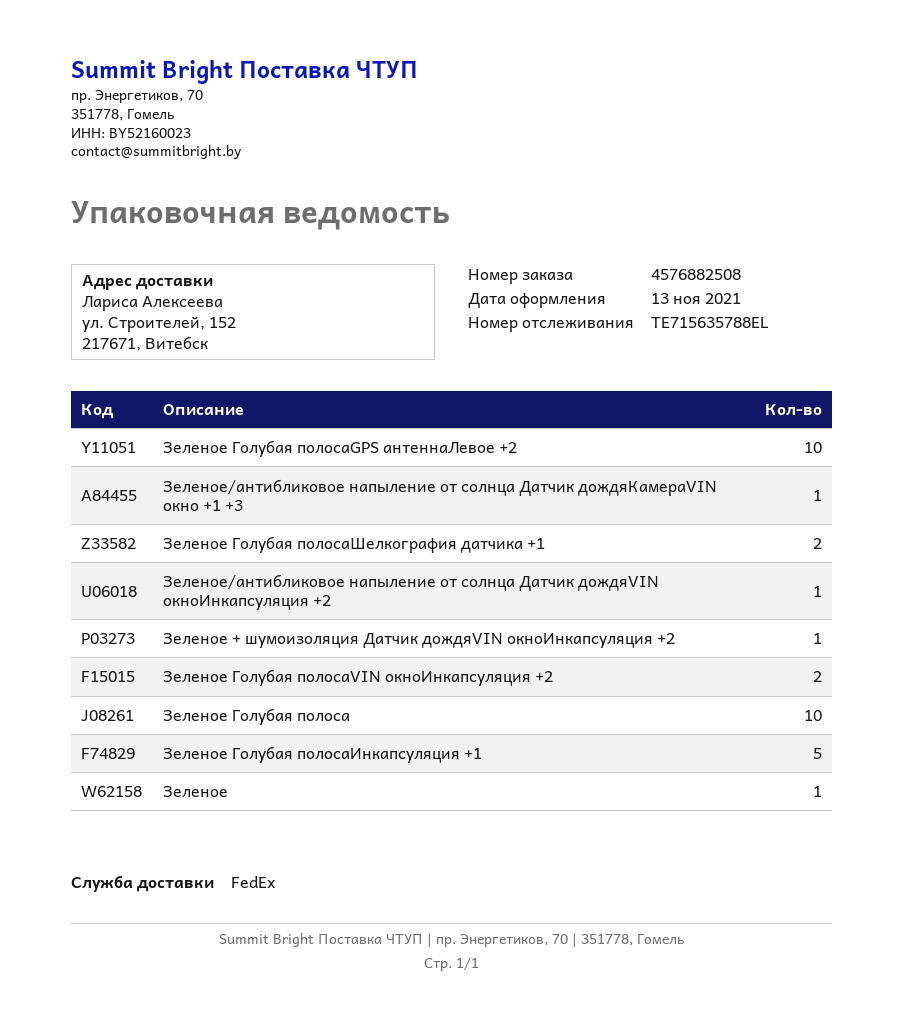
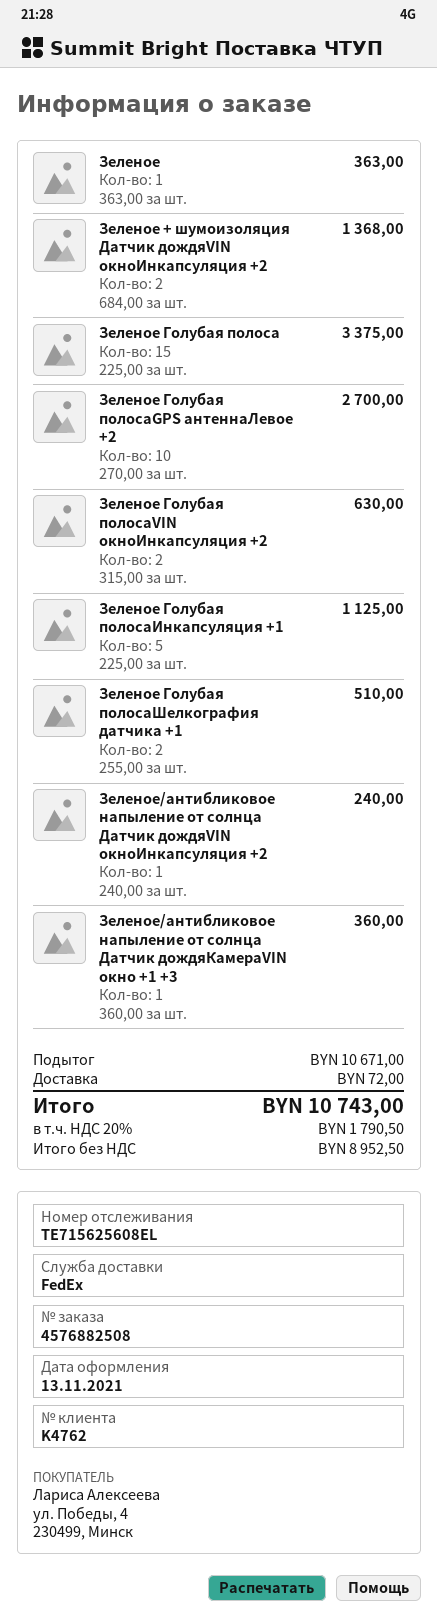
tracking number: TE715635788EL -> TE715625608EL
Зеленое + шумоизоляция Датчик дождяVIN окноИнкапсуляция +2: 1 -> 2
Зеленое Голубая полоса: 10 -> 15

